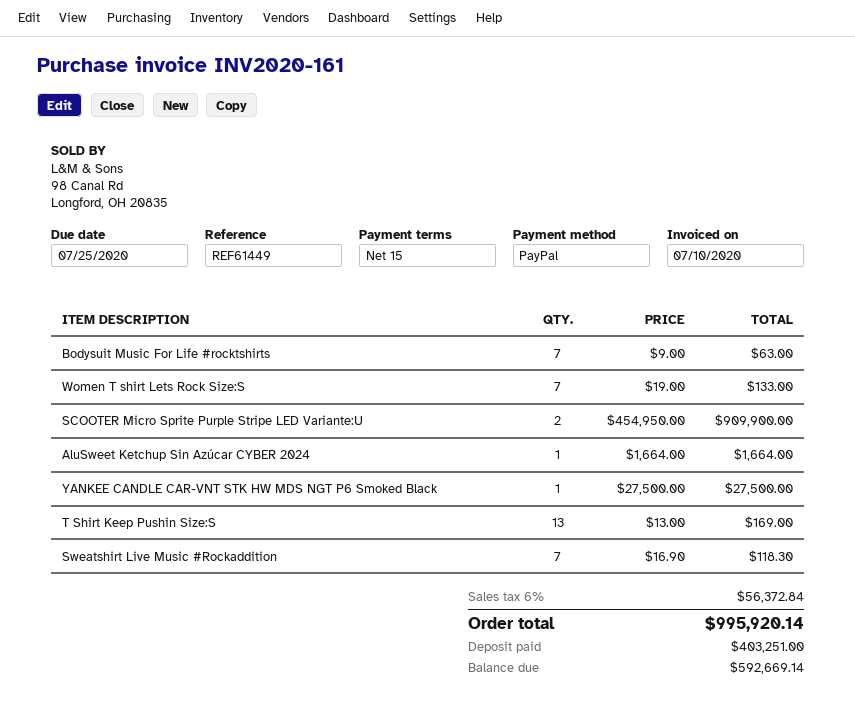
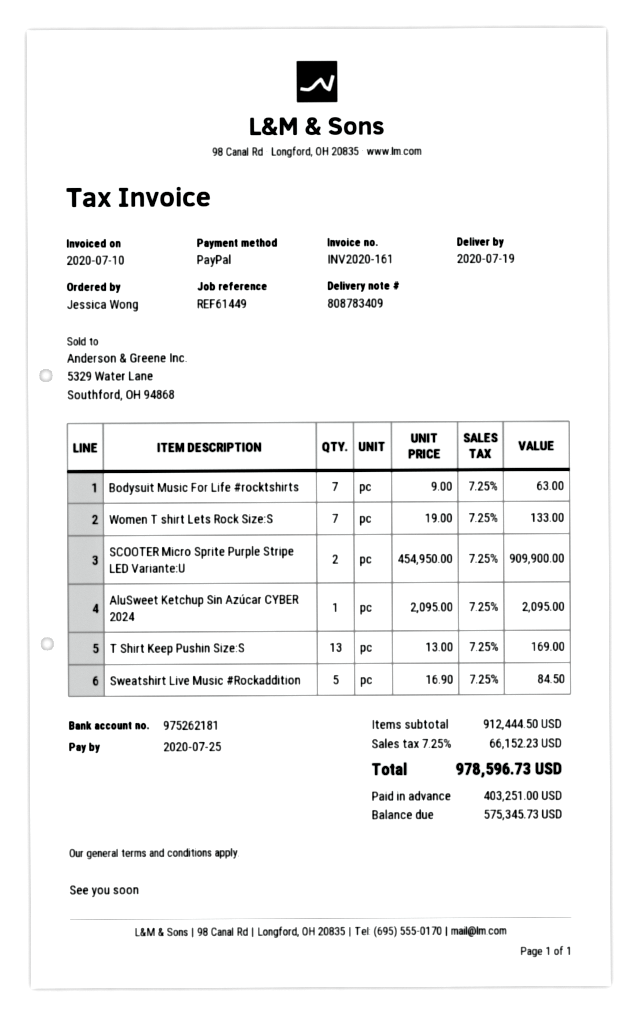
AluSweet Ketchup Sin Azúcar CYBER 2024: 1 x 1664.00 = 1664.00 -> 1 x 2095.00 = 2095.00
YANKEE CANDLE CAR-VNT STK HW MDS NGT P6 Smoked Black: 1 x 27500.00 = 27500.00 -> none
Sweatshirt Live Music #Rockaddition: 7 x 16.90 = 118.30 -> 5 x 16.90 = 84.50
tax: 6% = 56372.84 -> 7.25% = 66152.23
total: 995920.14 -> 978596.73
balance: 592669.14 -> 575345.73

